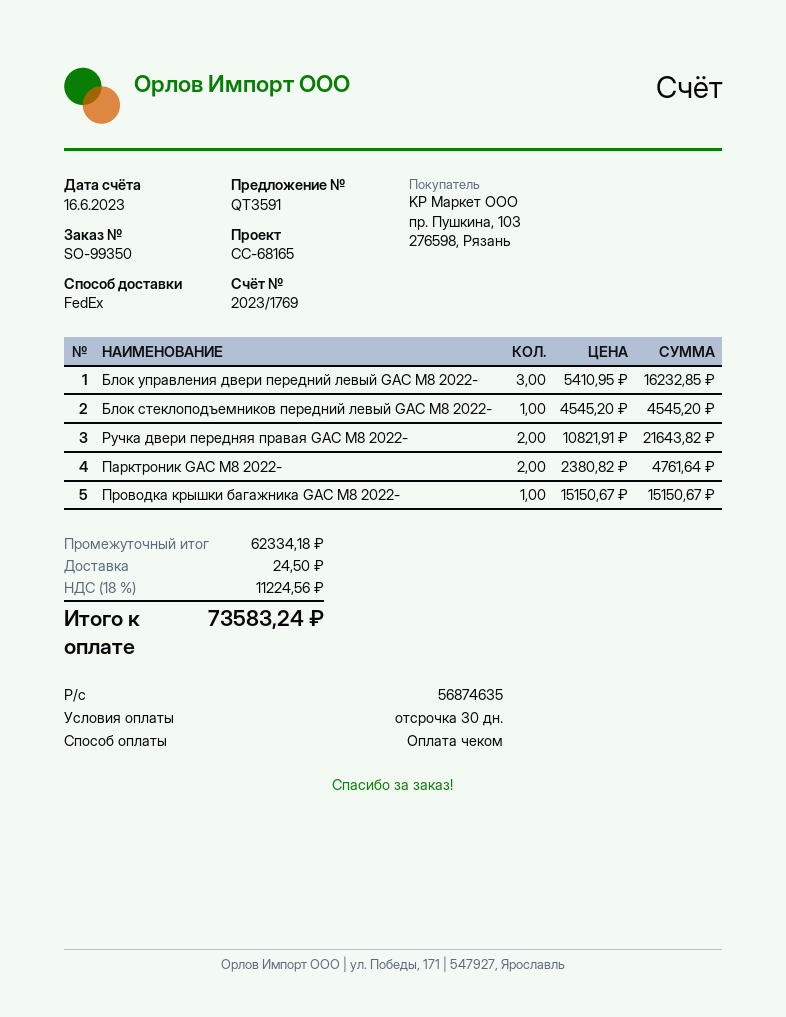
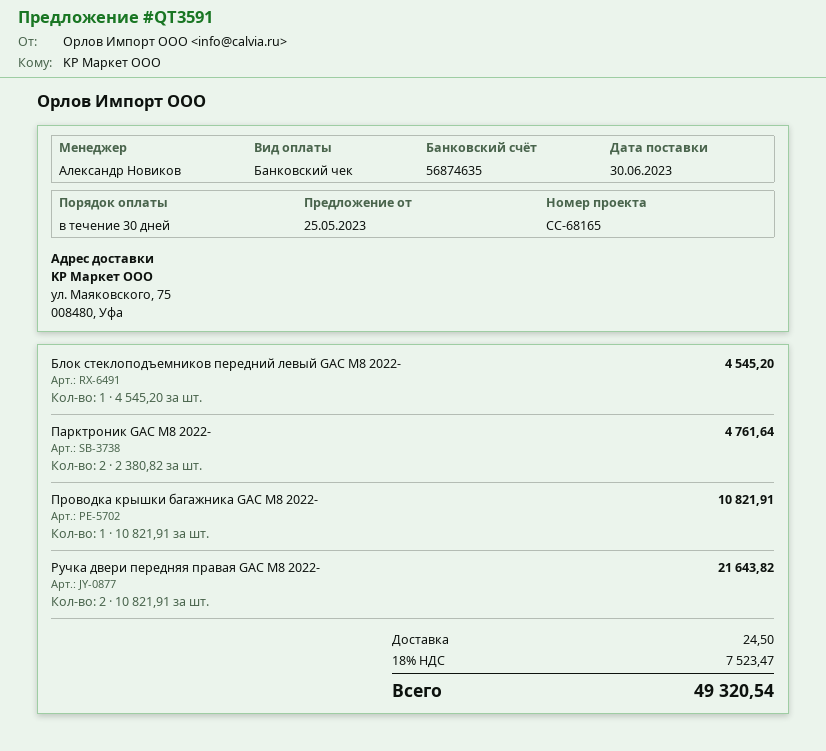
Блок управления двери передний левый GAC M8 2022-: 3 x 5410.95 = 16232.85 -> none
Проводка крышки багажника GAC M8 2022-: 1 x 15150.67 = 15150.67 -> 1 x 10821.91 = 10821.91
tax: 18% = 11224.56 -> 18% = 7523.47
total: 73583.24 -> 49320.54

